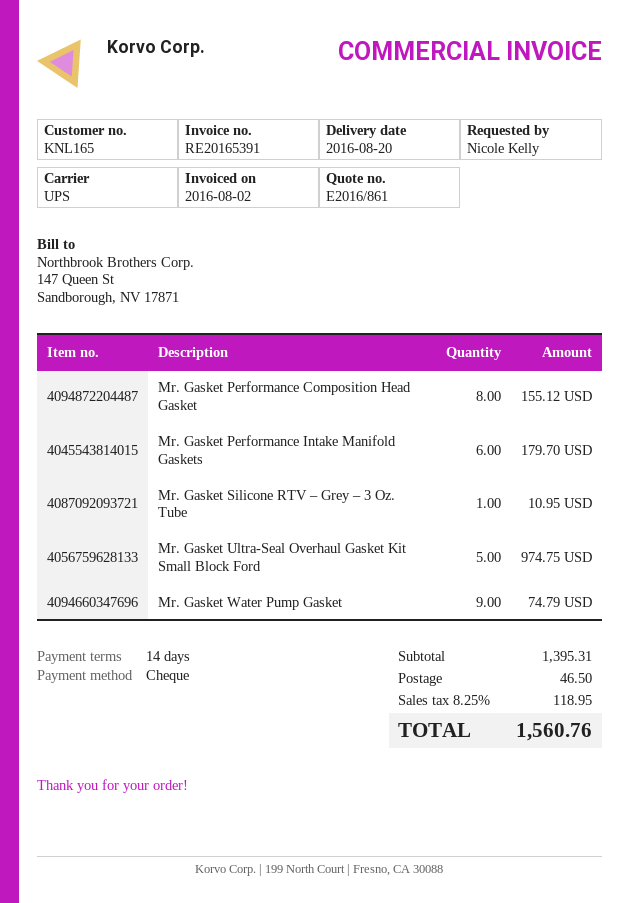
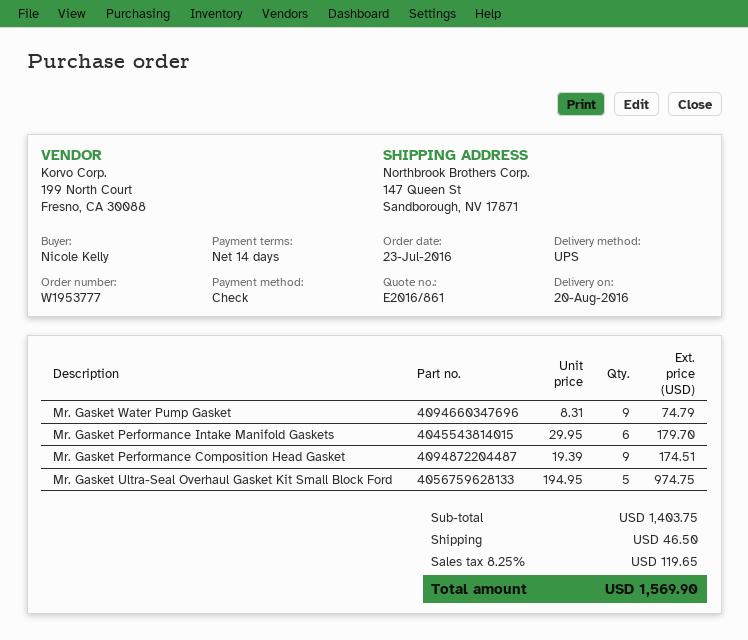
Mr. Gasket Performance Composition Head Gasket: 8 for 155.12 -> 9 for 174.51
Mr. Gasket Silicone RTV – Grey – 3 Oz. Tube: 1 for 10.95 -> none
subtotal: 1395.31 -> 1403.75
tax: 8.25% = 118.95 -> 8.25% = 119.65
total: 1560.76 -> 1569.90

